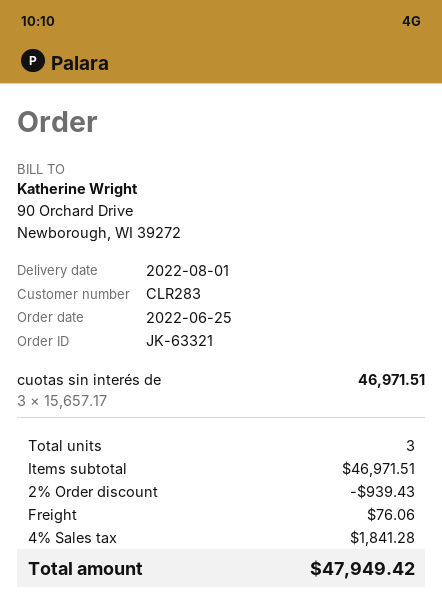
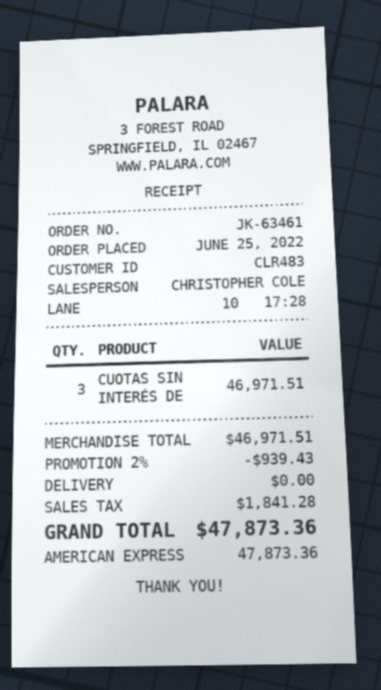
order number: JK-63321 -> JK-63461
customer number: CLR283 -> CLR483
shipping: 76.06 -> 0.00
total: 47949.42 -> 47873.36

